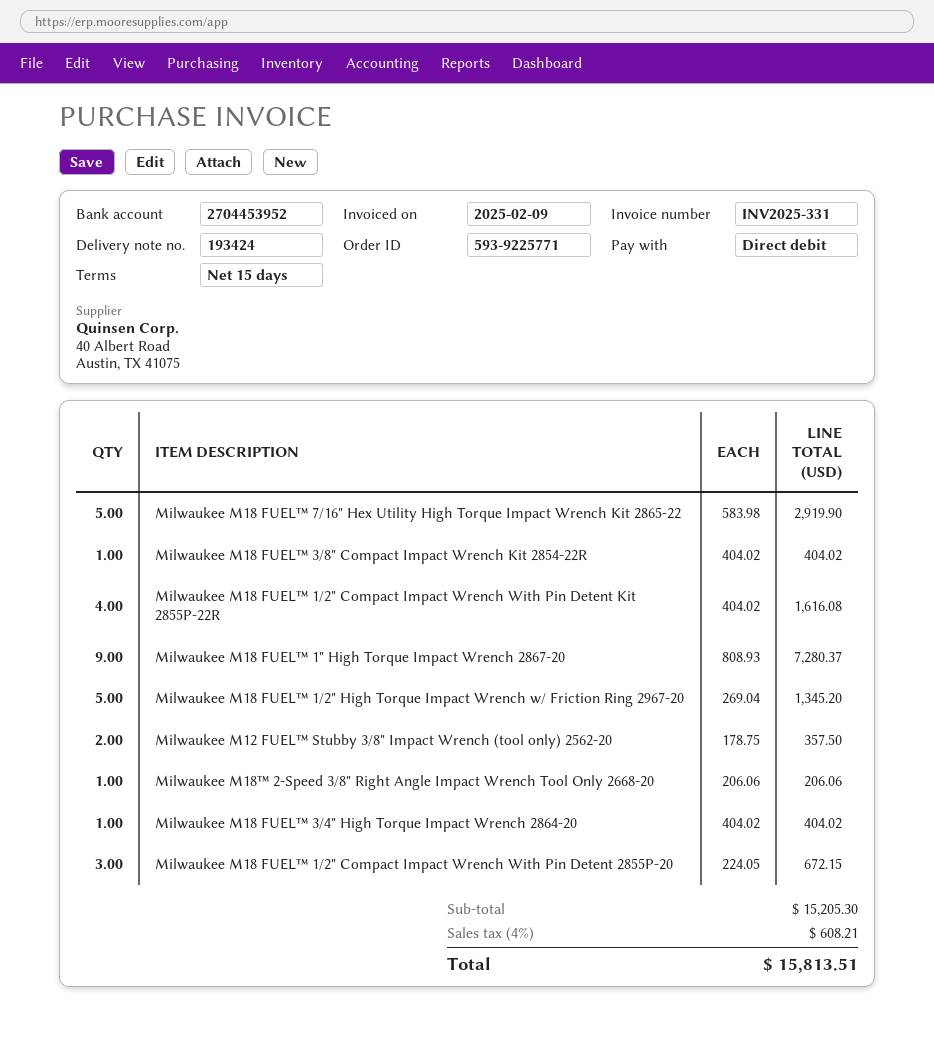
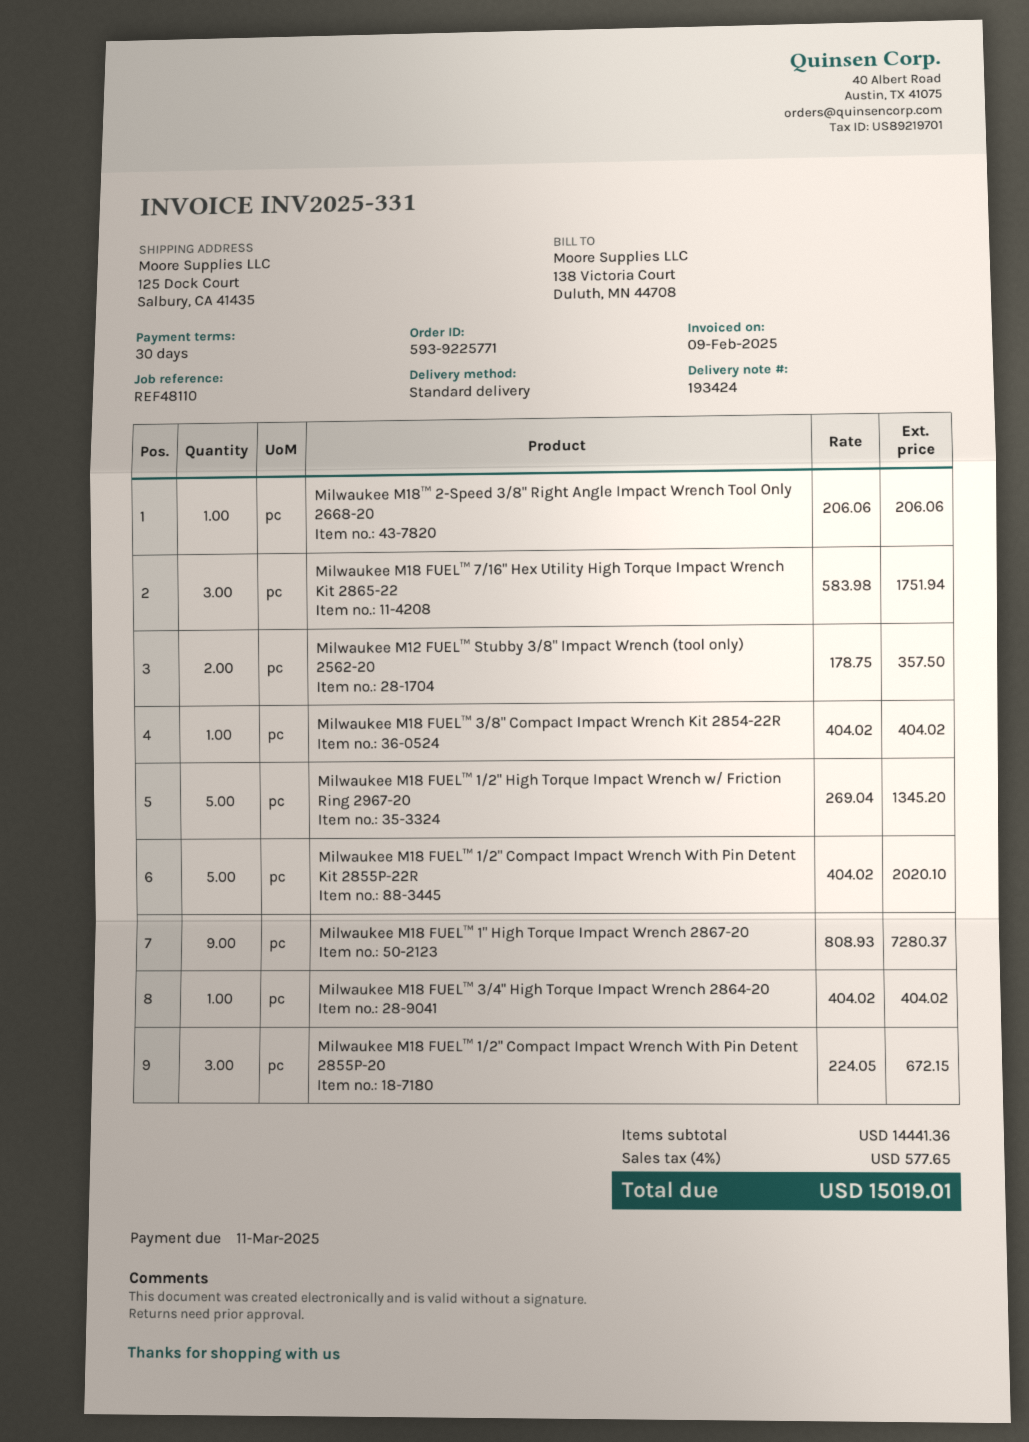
payment terms: 15 days -> 30 days
Milwaukee M18 FUEL™ 7/16" Hex Utility High Torque Impact Wrench Kit 2865-22: 5 x 583.98 = 2919.90 -> 3 x 583.98 = 1751.94
Milwaukee M18 FUEL™ 1/2" Compact Impact Wrench With Pin Detent Kit 2855P-22R: 4 x 404.02 = 1616.08 -> 5 x 404.02 = 2020.10
subtotal: 15205.30 -> 14441.36
tax: 4% = 608.21 -> 4% = 577.65
total: 15813.51 -> 15019.01

